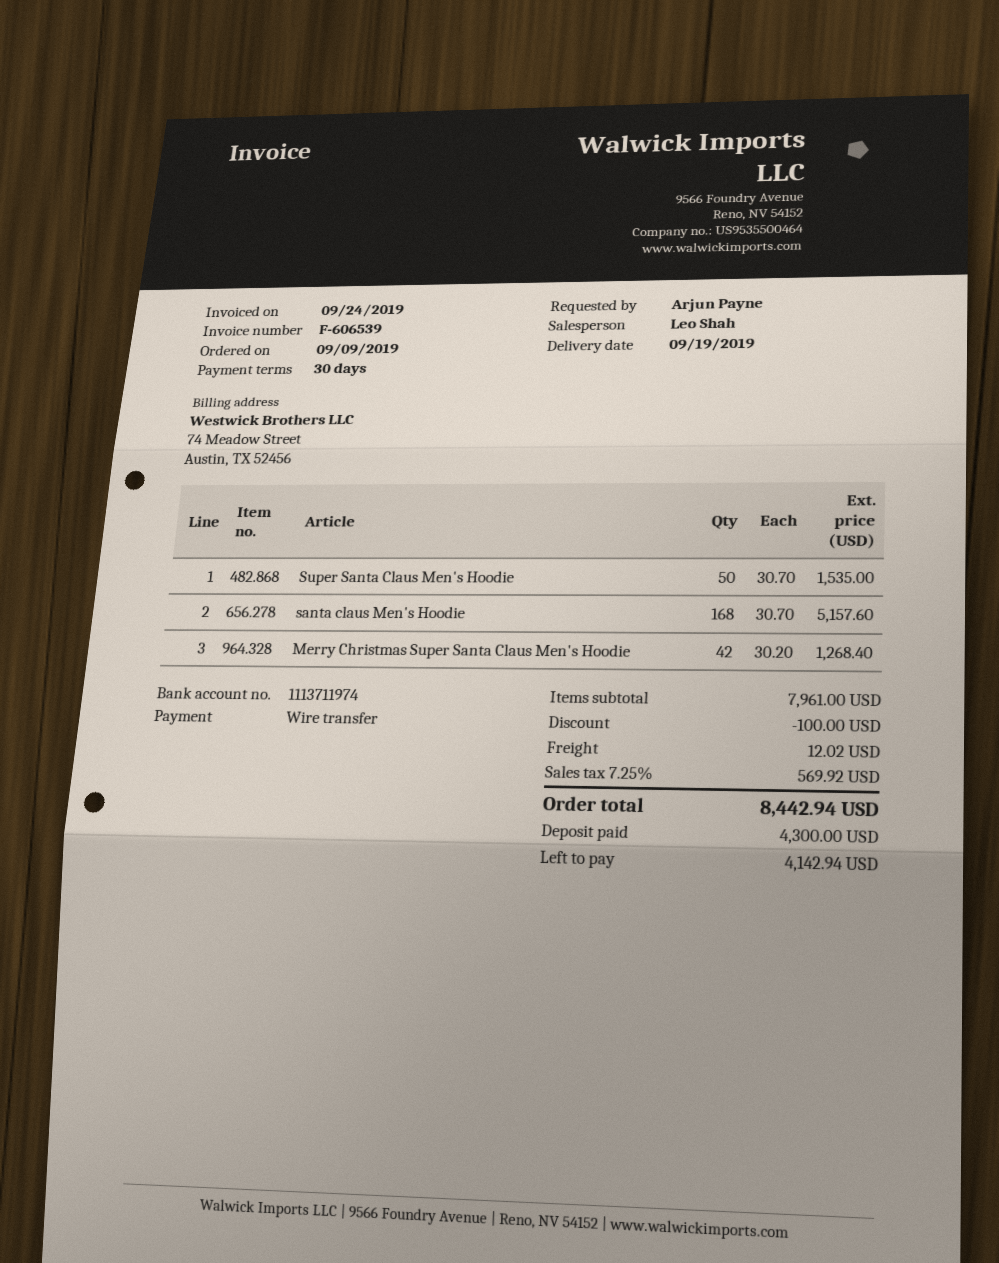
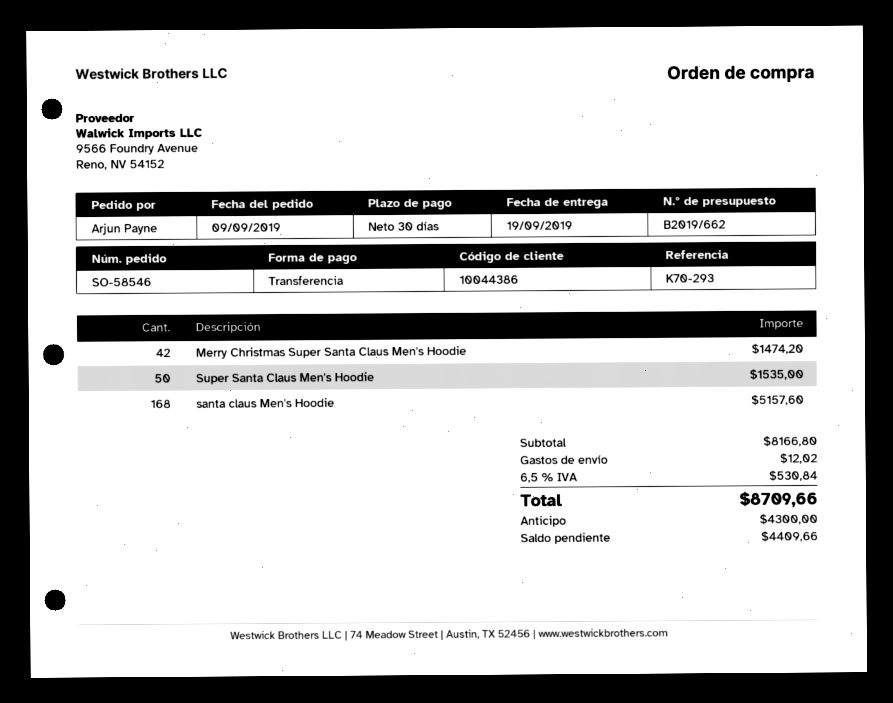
Merry Christmas Super Santa Claus Men's Hoodie: 42 for 1268.40 -> 42 for 1474.20
subtotal: 7961.00 -> 8166.80
discount: 100.00 -> none
tax: 7.25% = 569.92 -> 6.5% = 530.84
total: 8442.94 -> 8709.66
balance: 4142.94 -> 4409.66

